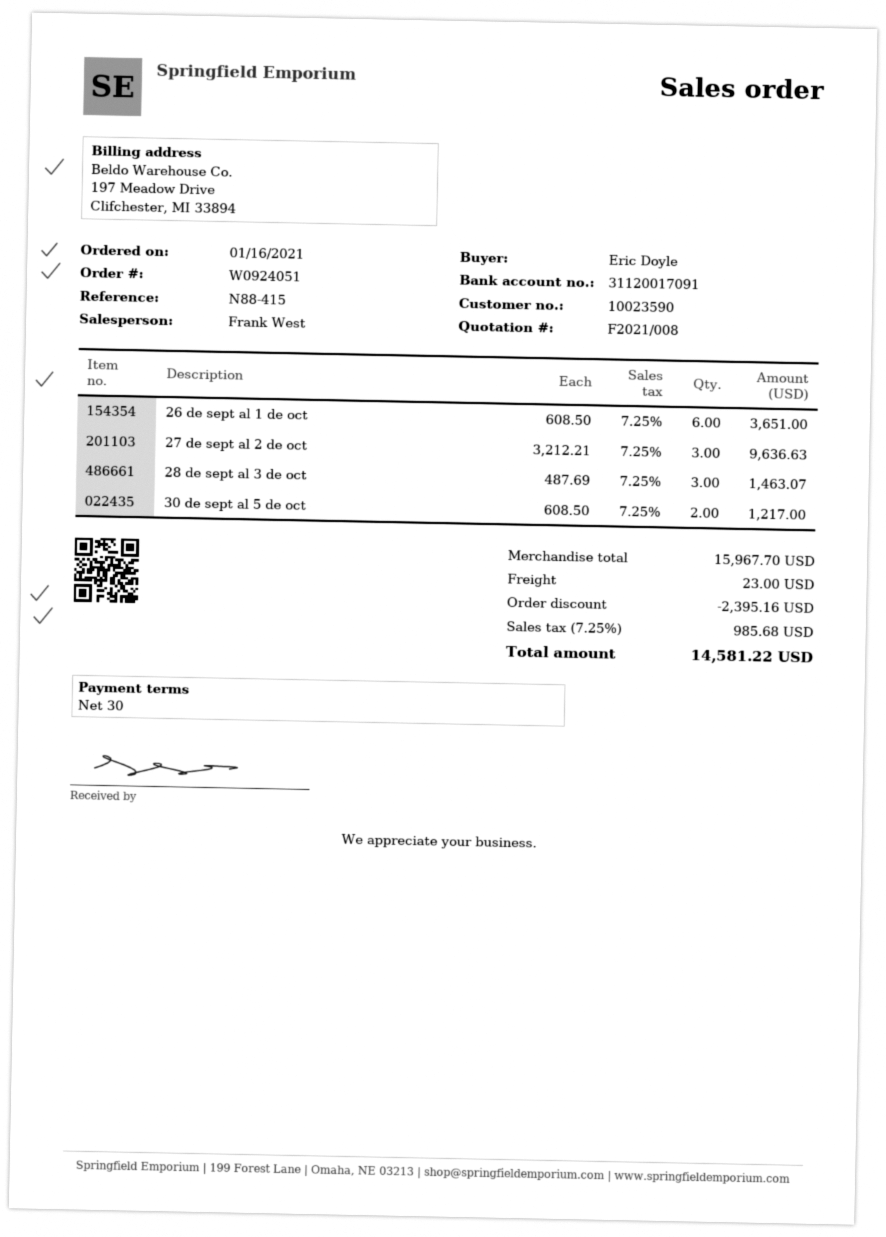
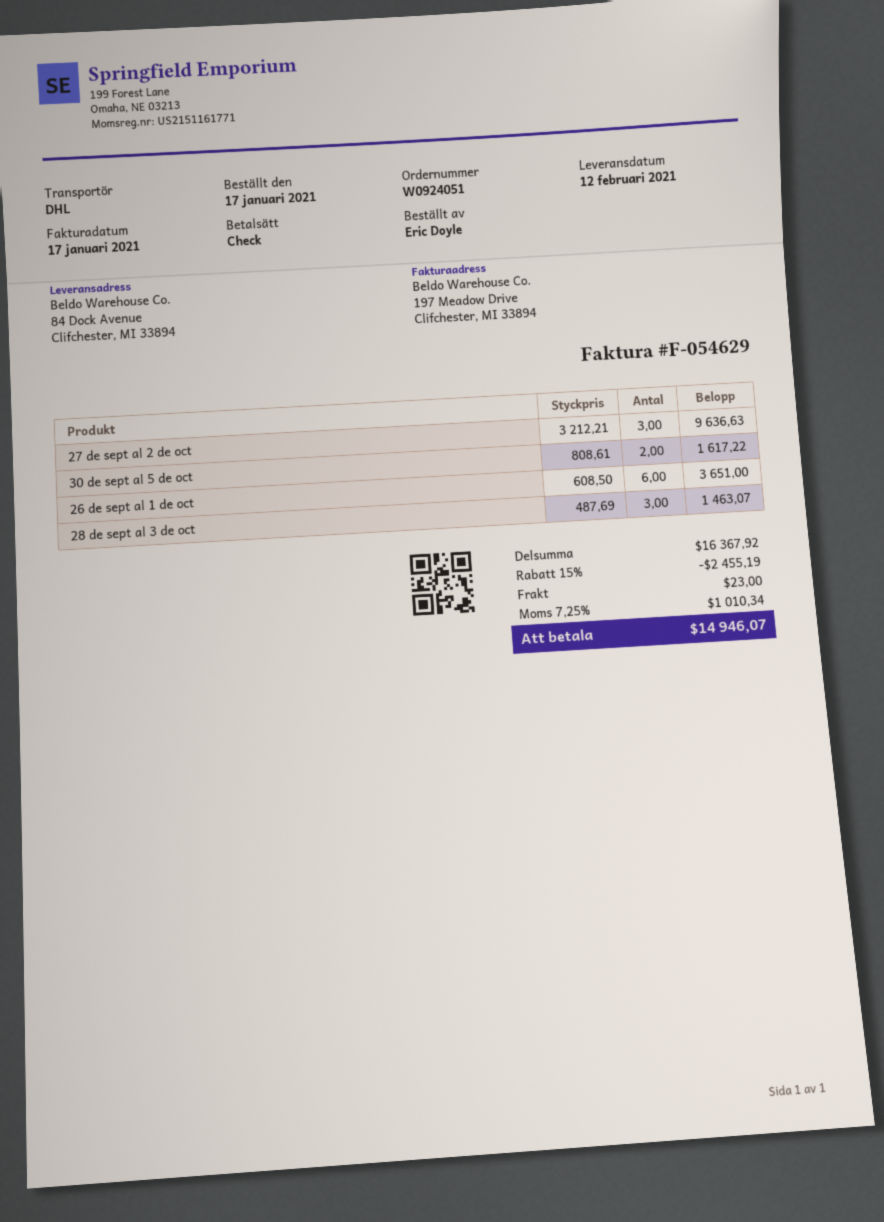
order date: 2021-01-16 -> 2021-01-17
30 de sept al 5 de oct: 2 x 608.50 = 1217.00 -> 2 x 808.61 = 1617.22
subtotal: 15967.70 -> 16367.92
discount: 2395.16 -> 2455.19
tax: 7.25% = 985.68 -> 7.25% = 1010.34
total: 14581.22 -> 14946.07

